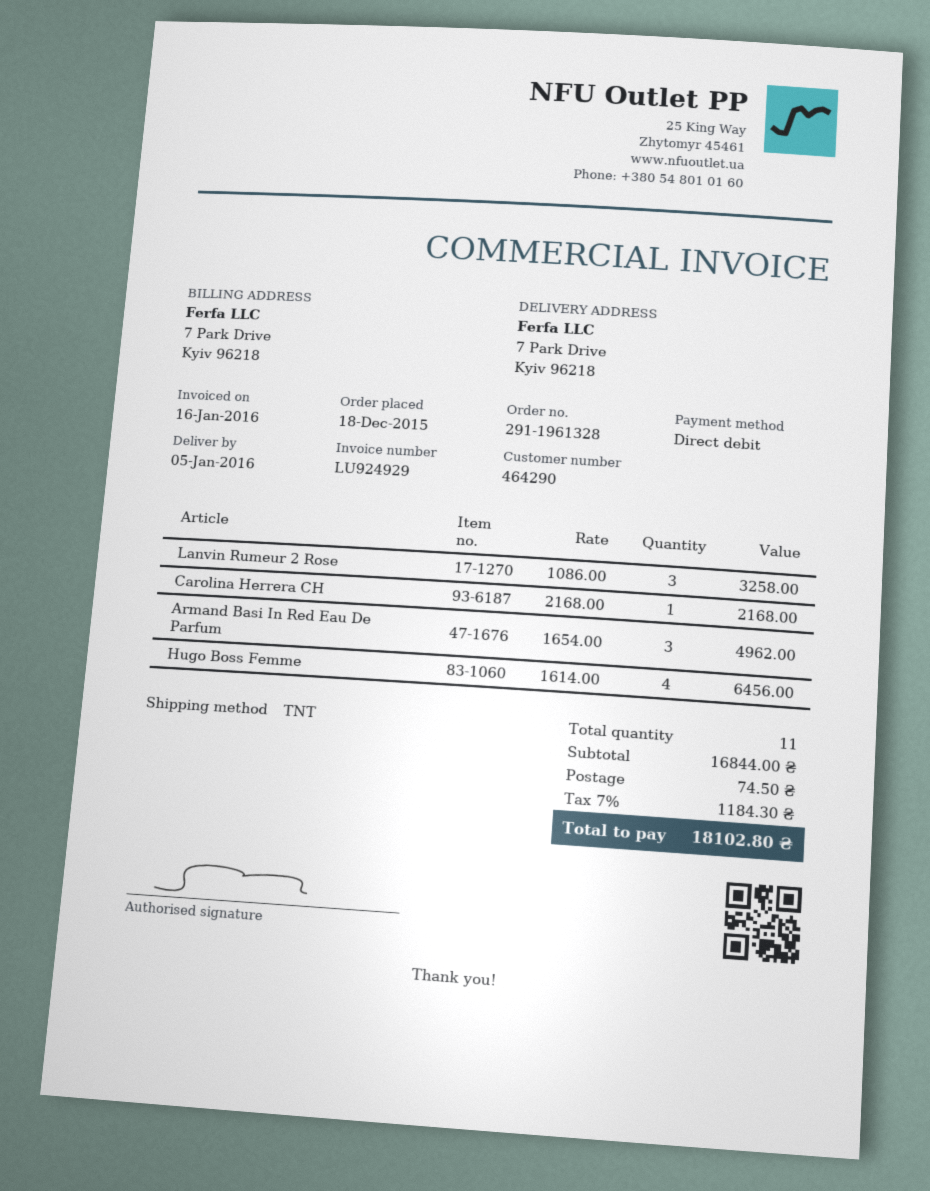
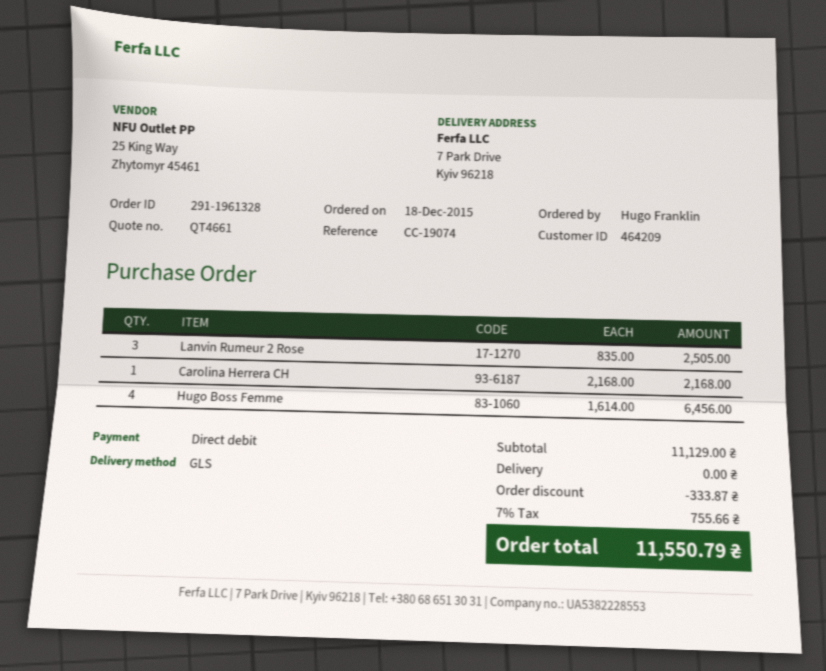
customer number: 464290 -> 464209
shipping method: TNT -> GLS
Lanvin Rumeur 2 Rose: 3 x 1086.00 = 3258.00 -> 3 x 835.00 = 2505.00
Armand Basi In Red Eau De Parfum: 3 x 1654.00 = 4962.00 -> none
subtotal: 16844.00 -> 11129.00
discount: none -> 333.87
shipping: 74.50 -> 0.00
tax: 7% = 1184.30 -> 7% = 755.66
total: 18102.80 -> 11550.79

